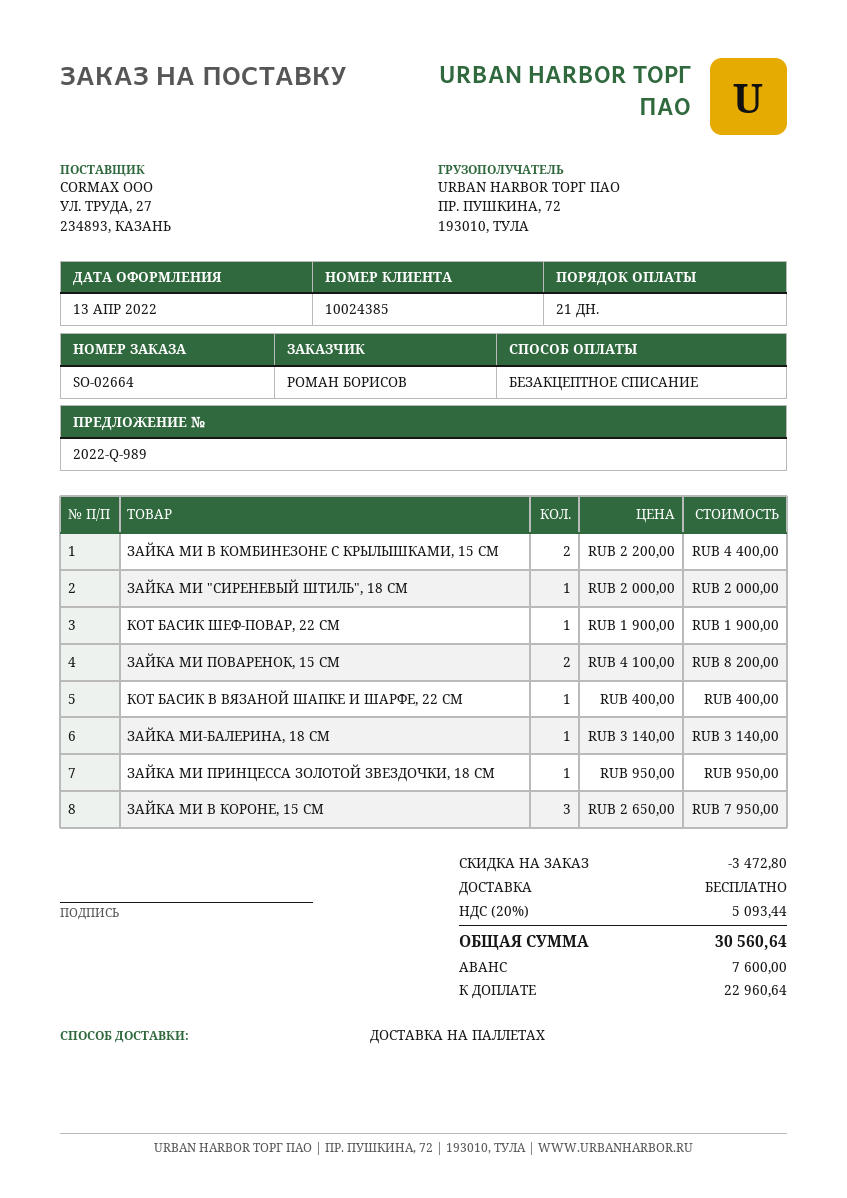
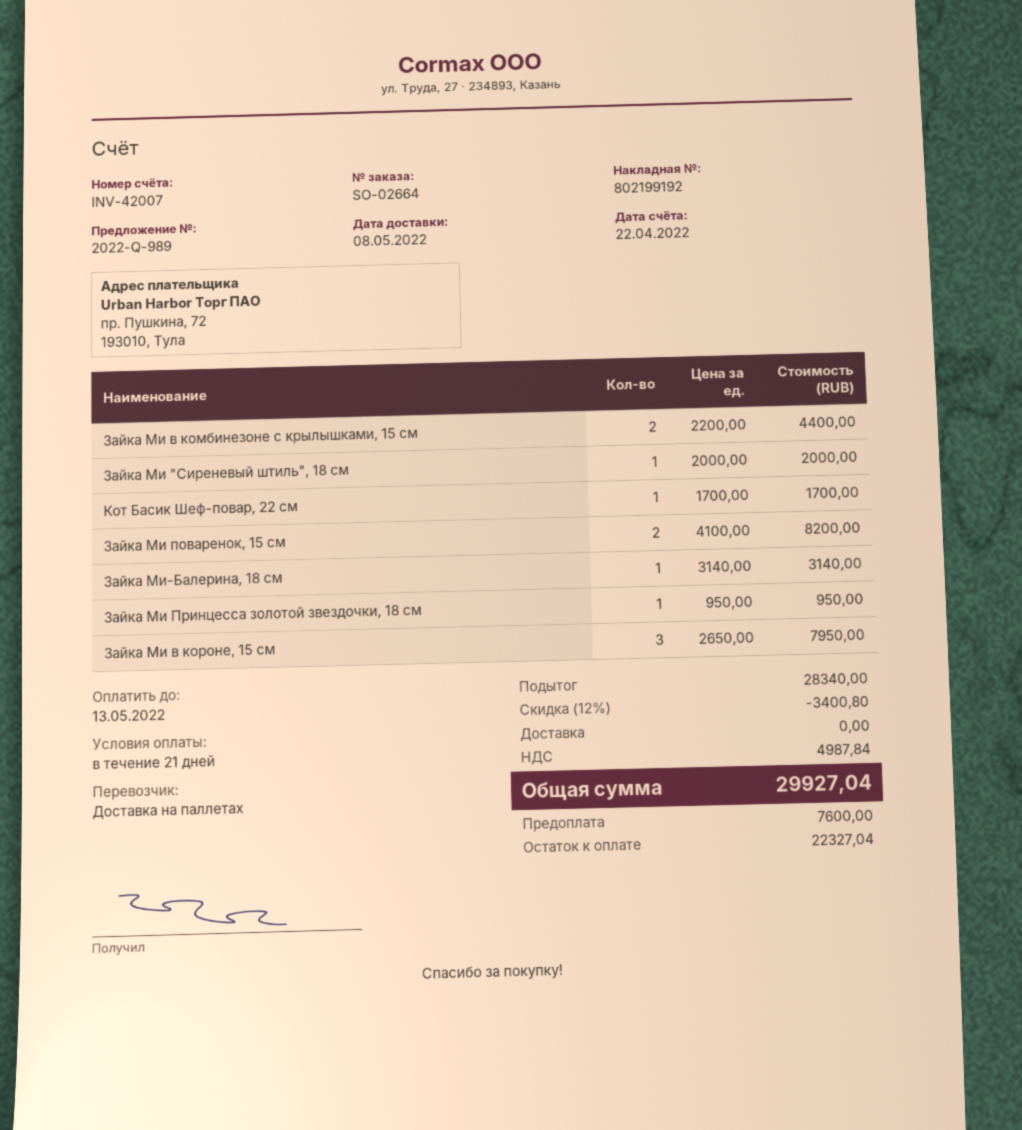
КОТ БАСИК ШЕФ-ПОВАР, 22 СМ: 1 x 1900.00 = 1900.00 -> 1 x 1700.00 = 1700.00
КОТ БАСИК В ВЯЗАНОЙ ШАПКЕ И ШАРФЕ, 22 СМ: 1 x 400.00 = 400.00 -> none
discount: 3472.80 -> 3400.80
tax: 5093.44 -> 4987.84
total: 30560.64 -> 29927.04
balance: 22960.64 -> 22327.04

